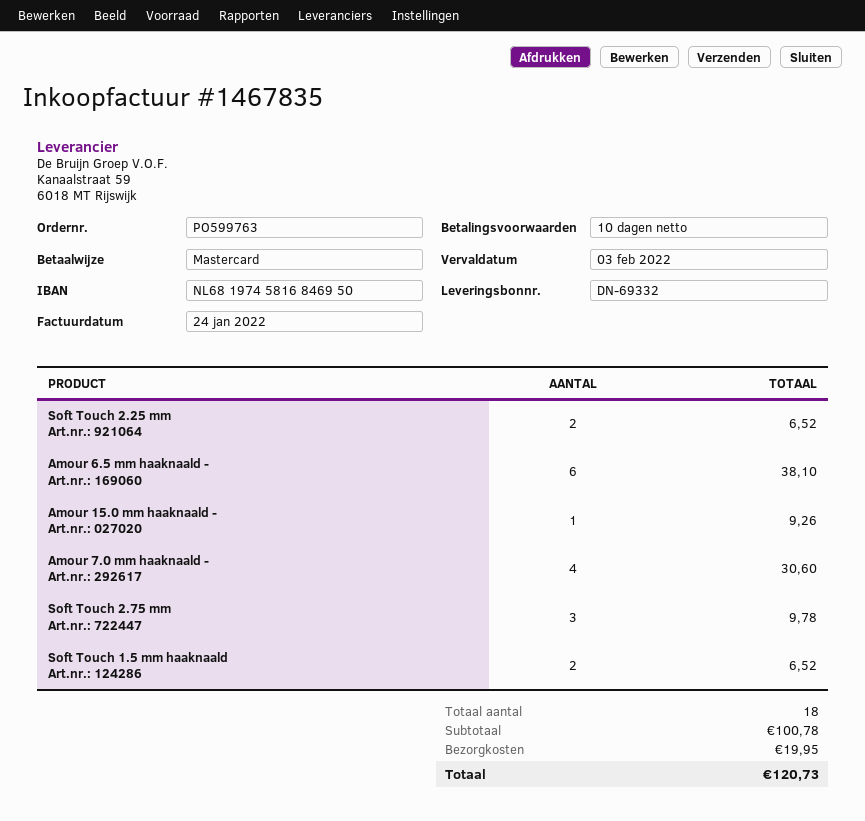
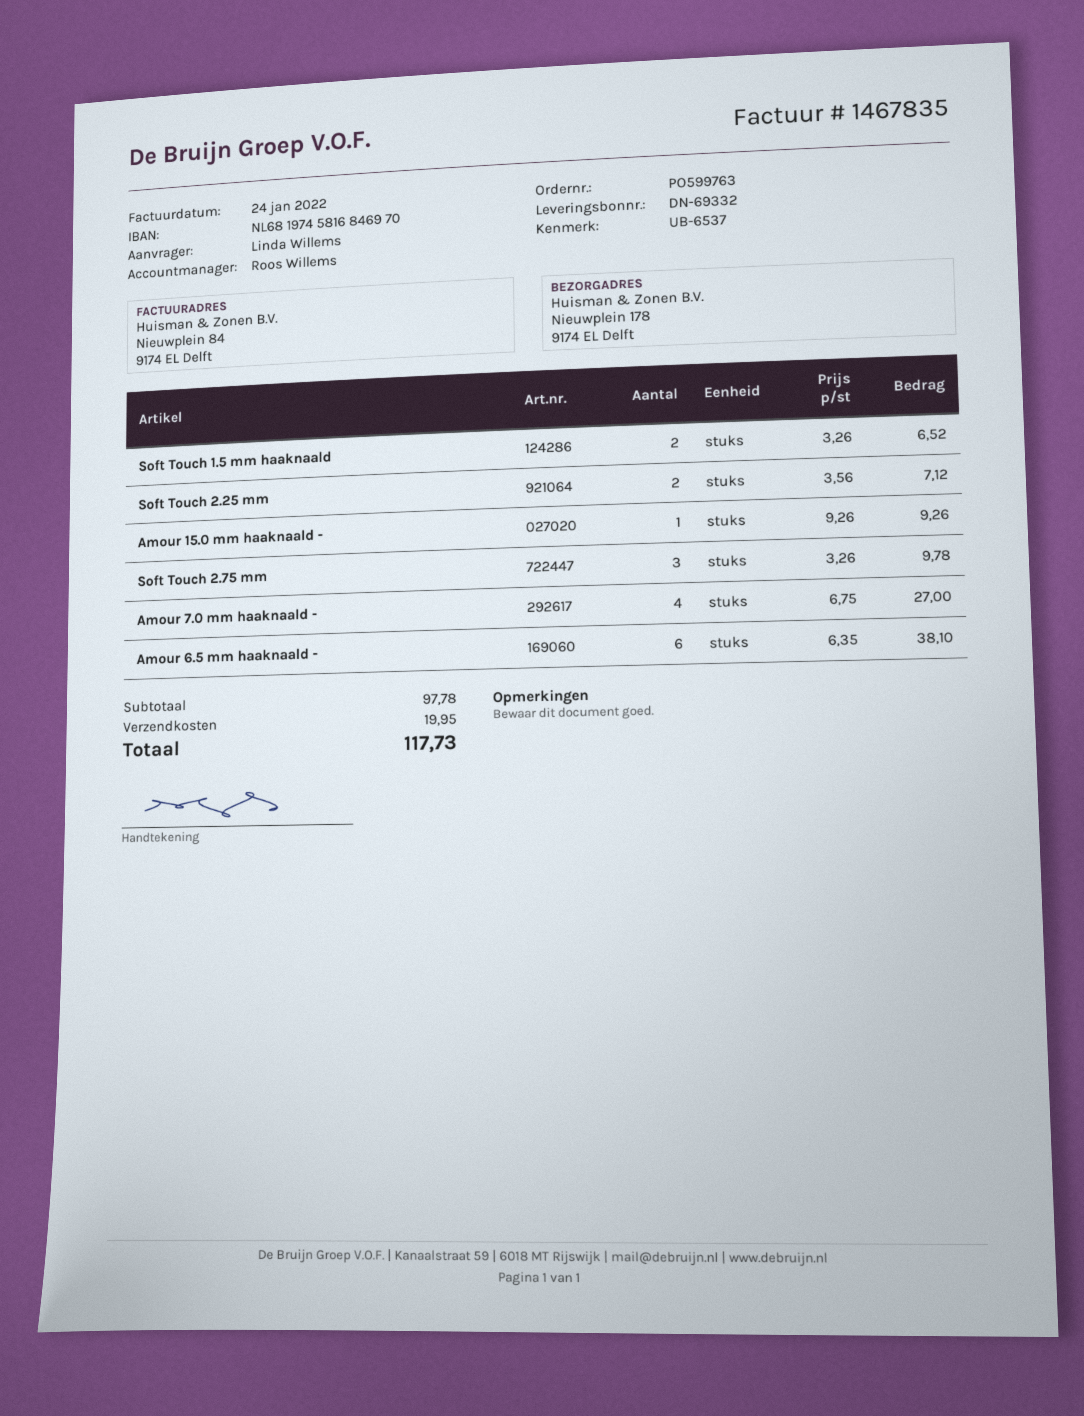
bank account: NL6819745816846950 -> NL6819745816846970
Soft Touch 2.25 mm: 2 for 6.52 -> 2 for 7.12
Amour 7.0 mm haaknaald -: 4 for 30.60 -> 4 for 27.00
subtotal: 100.78 -> 97.78
total: 120.73 -> 117.73

